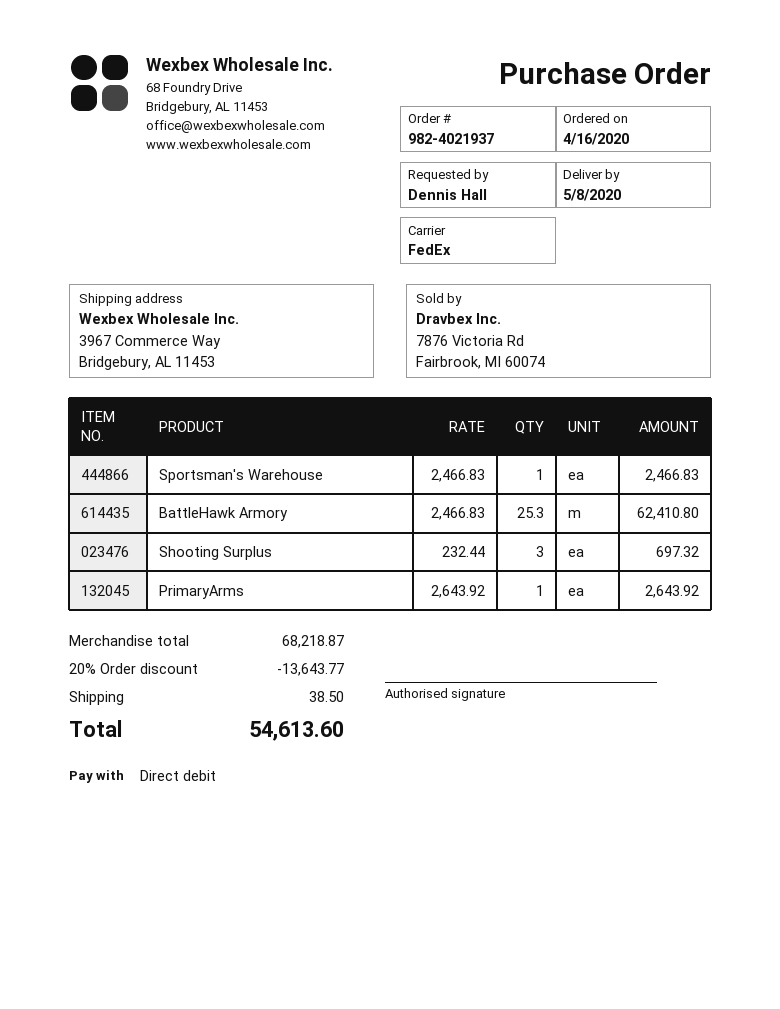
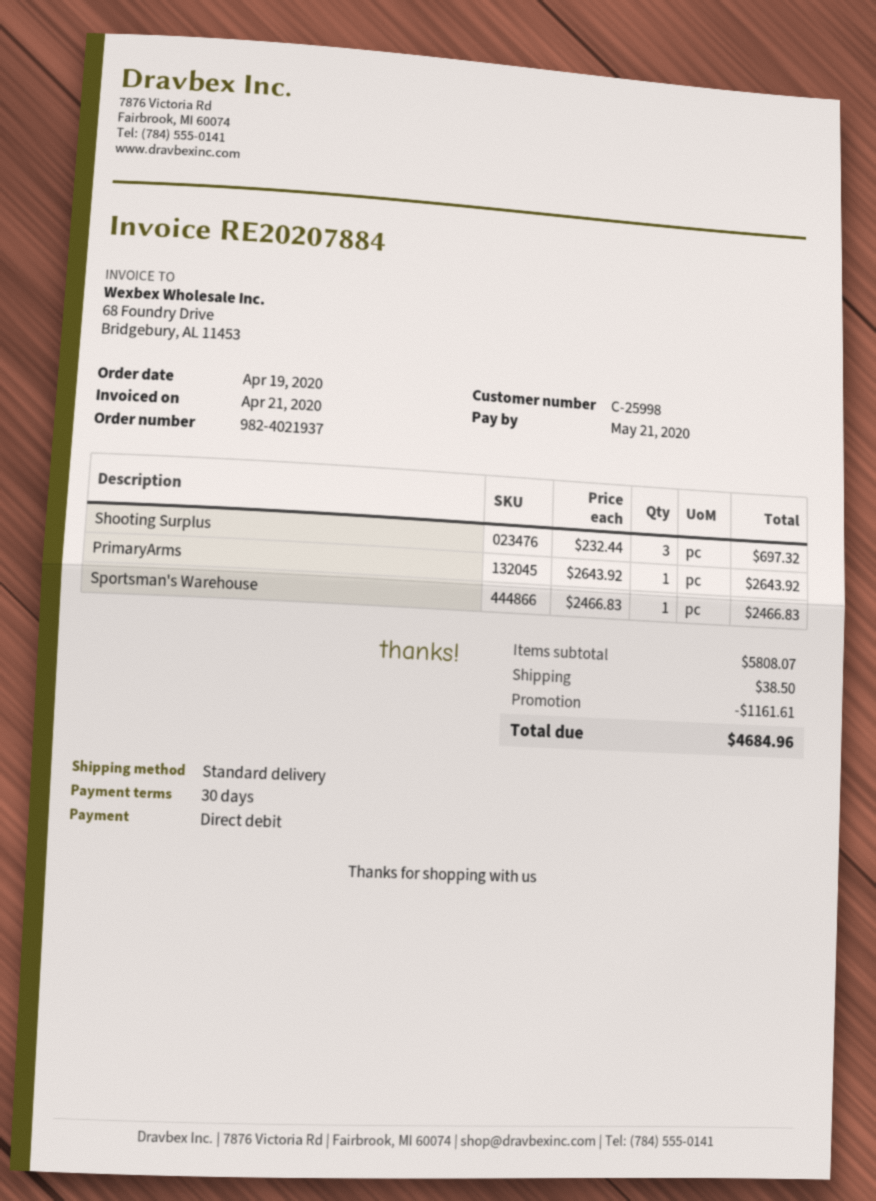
order date: 2020-04-16 -> 2020-04-19
shipping method: FedEx -> standard
BattleHawk Armory: 25.3 x 2466.83 = 62410.80 -> none
subtotal: 68218.87 -> 5808.07
discount: 13643.77 -> 1161.61
total: 54613.60 -> 4684.96

